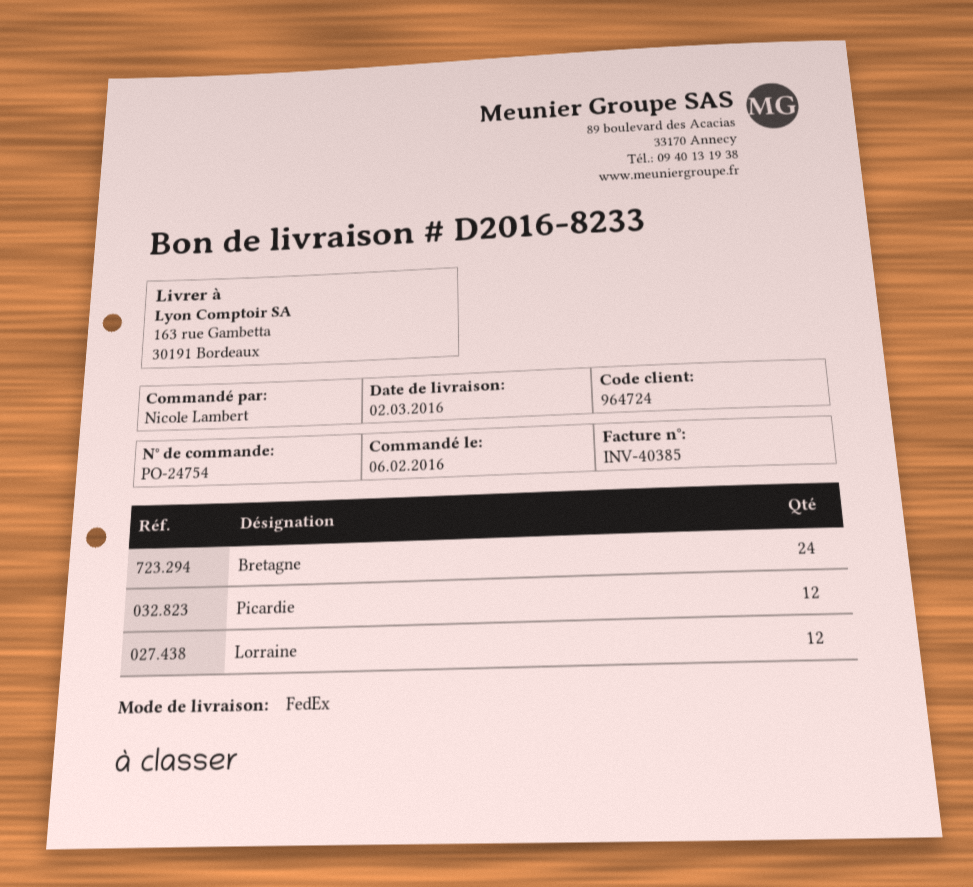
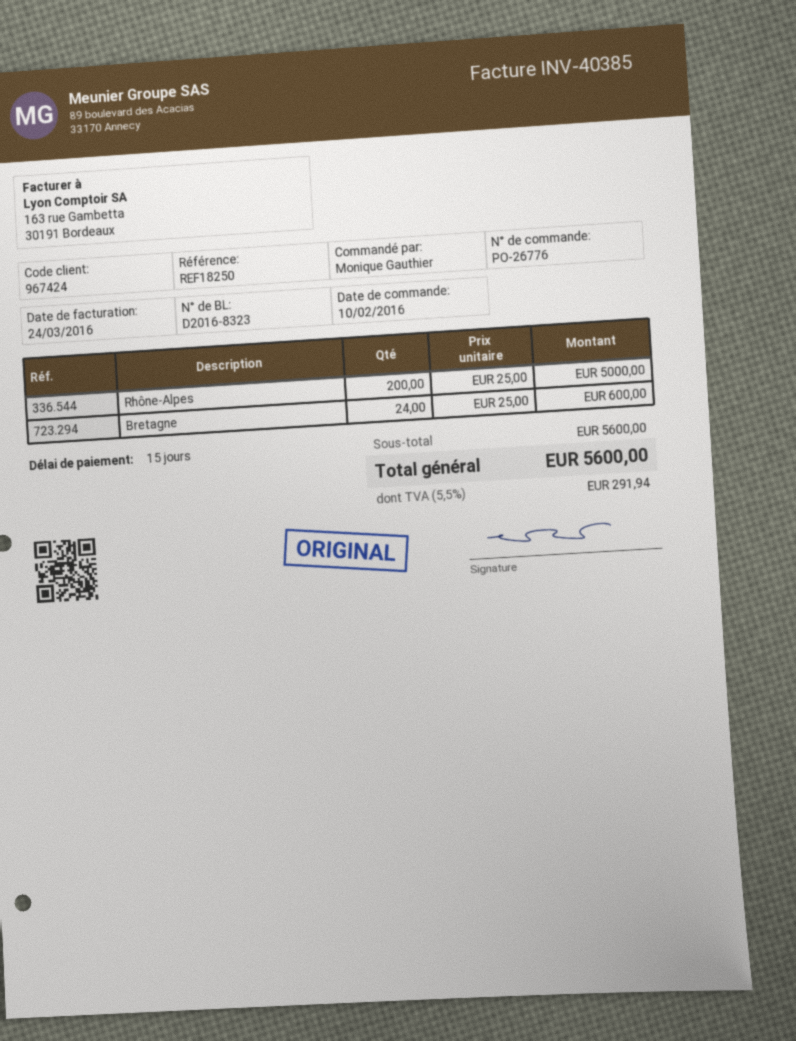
order number: PO-24754 -> PO-26776
order date: 2016-02-06 -> 2016-02-10
delivery note number: D2016-8233 -> D2016-8323
customer number: 964724 -> 967424
ordered by: Nicole Lambert -> Monique Gauthier
Picardie: 12 -> none
Lorraine: 12 -> none
Rhône-Alpes: none -> 200

